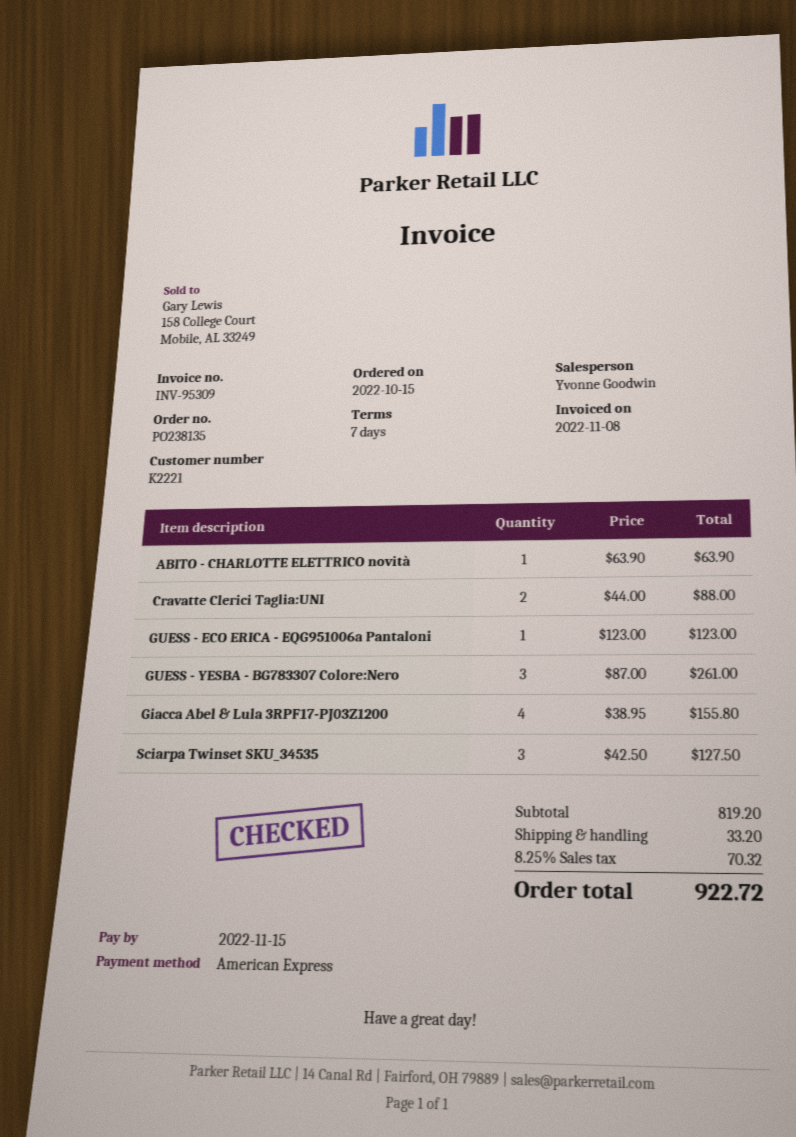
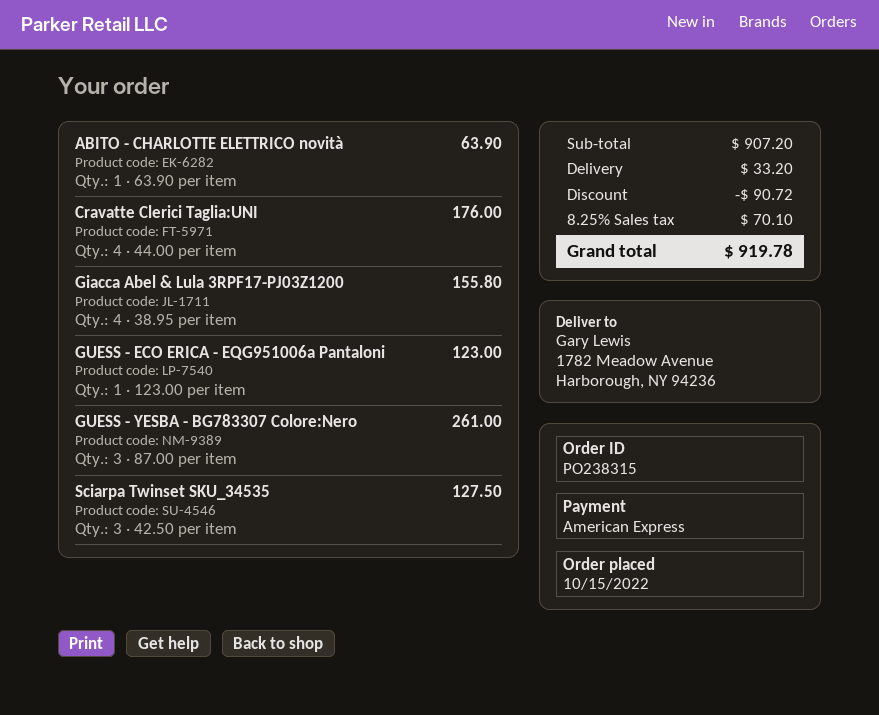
order number: PO238135 -> PO238315
Cravatte Clerici Taglia:UNI: 2 x 44.00 = 88.00 -> 4 x 44.00 = 176.00
subtotal: 819.20 -> 907.20
discount: none -> 90.72
tax: 8.25% = 70.32 -> 8.25% = 70.10
total: 922.72 -> 919.78

